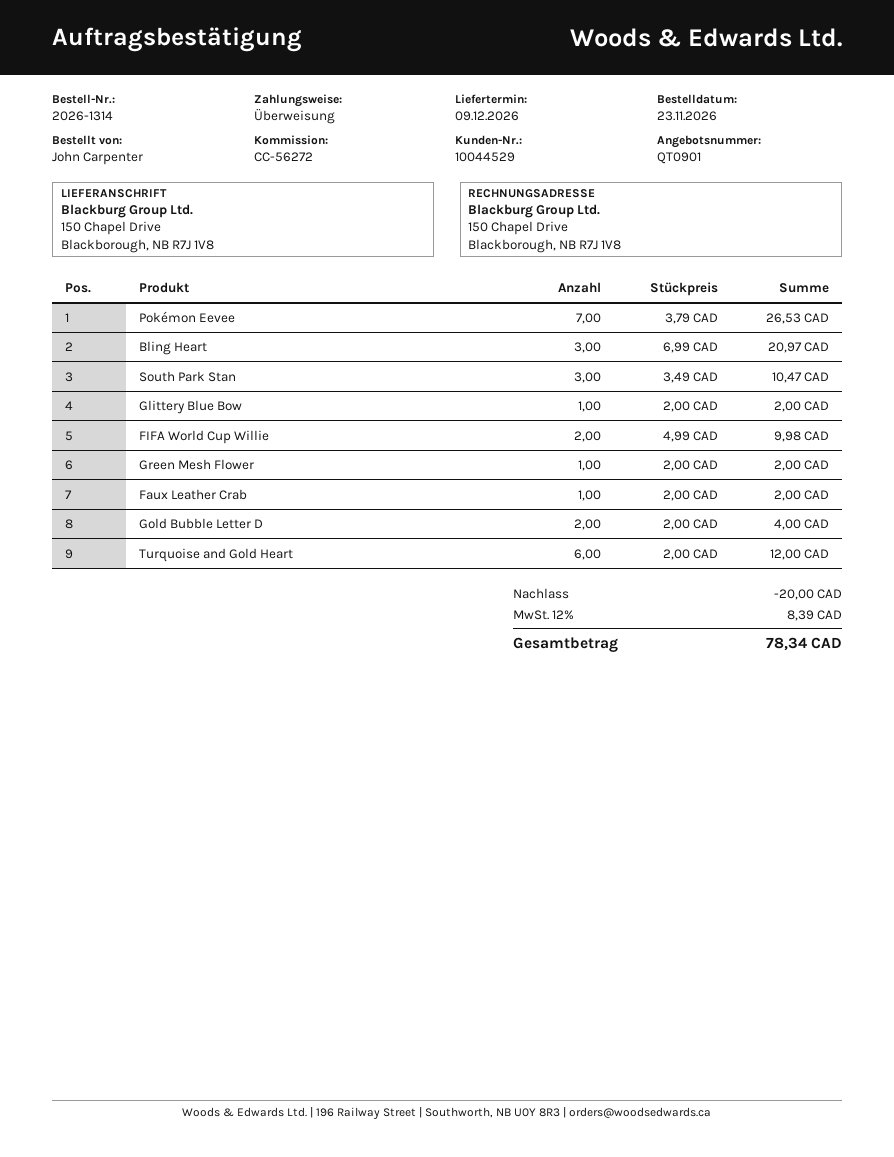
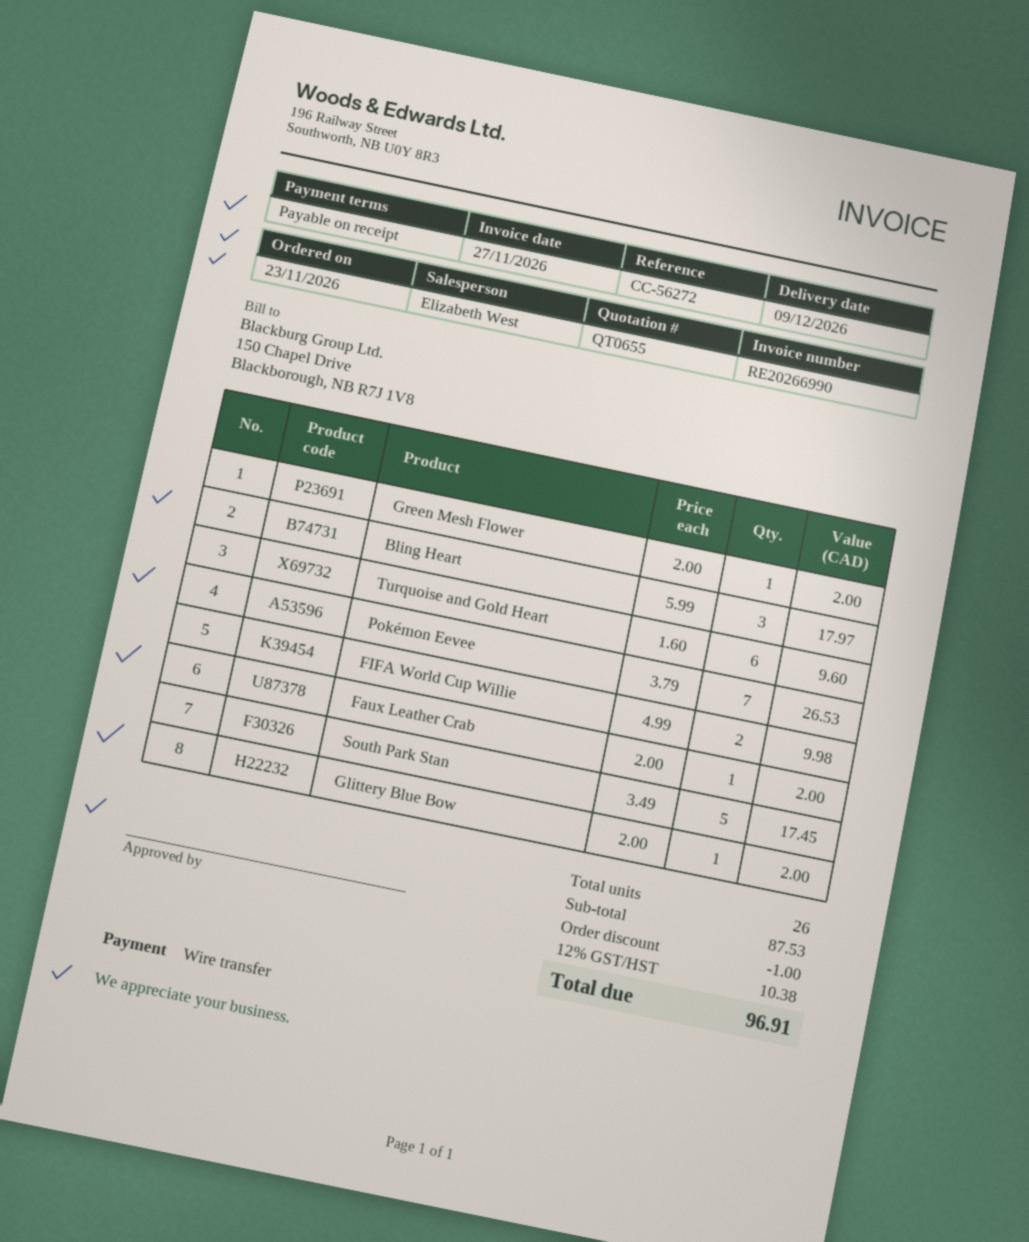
quote number: QT0901 -> QT0655
Bling Heart: 3 x 6.99 = 20.97 -> 3 x 5.99 = 17.97
South Park Stan: 3 x 3.49 = 10.47 -> 5 x 3.49 = 17.45
Gold Bubble Letter D: 2 x 2.00 = 4.00 -> none
Turquoise and Gold Heart: 6 x 2.00 = 12.00 -> 6 x 1.60 = 9.60
discount: 20.00 -> 1.00
tax: 12% = 8.39 -> 12% = 10.38
total: 78.34 -> 96.91

